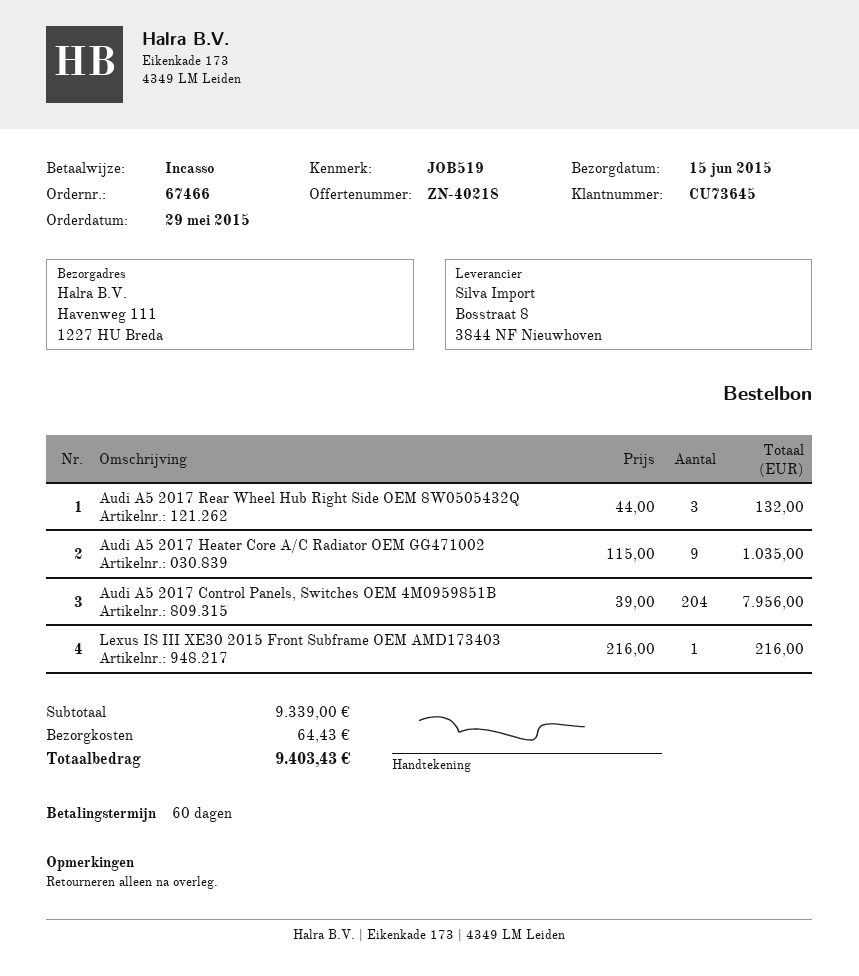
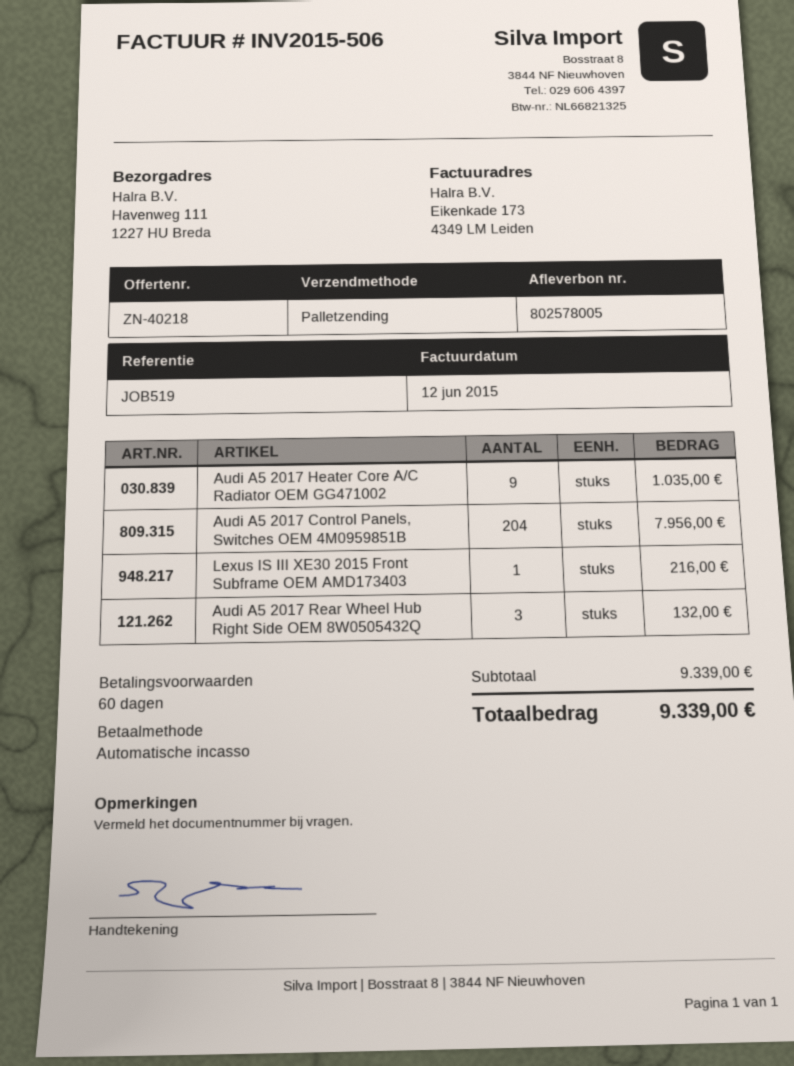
shipping: 64.43 -> none
total: 9403.43 -> 9339.00

